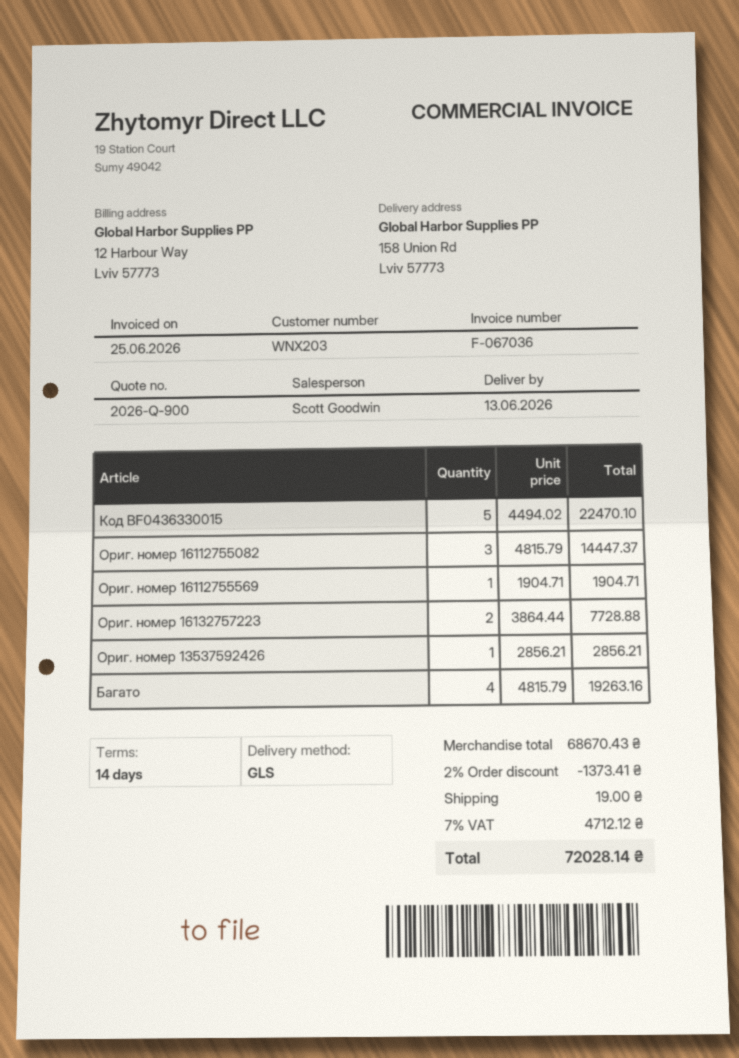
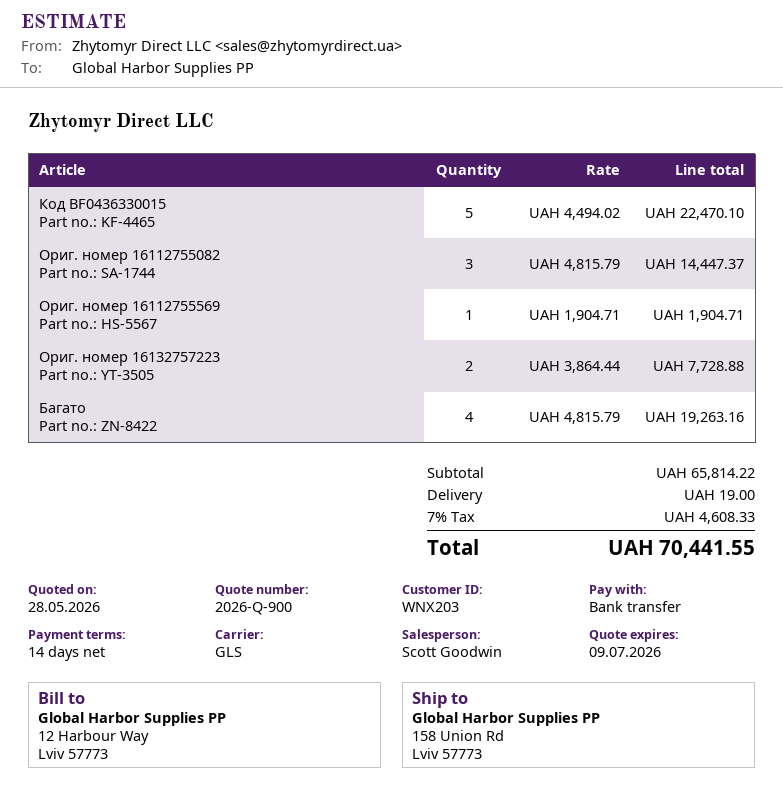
Ориг. номер 13537592426: 1 x 2856.21 = 2856.21 -> none
subtotal: 68670.43 -> 65814.22
discount: 2% = 1373.41 -> none
tax: 7% = 4712.12 -> 7% = 4608.33
total: 72028.14 -> 70441.55

